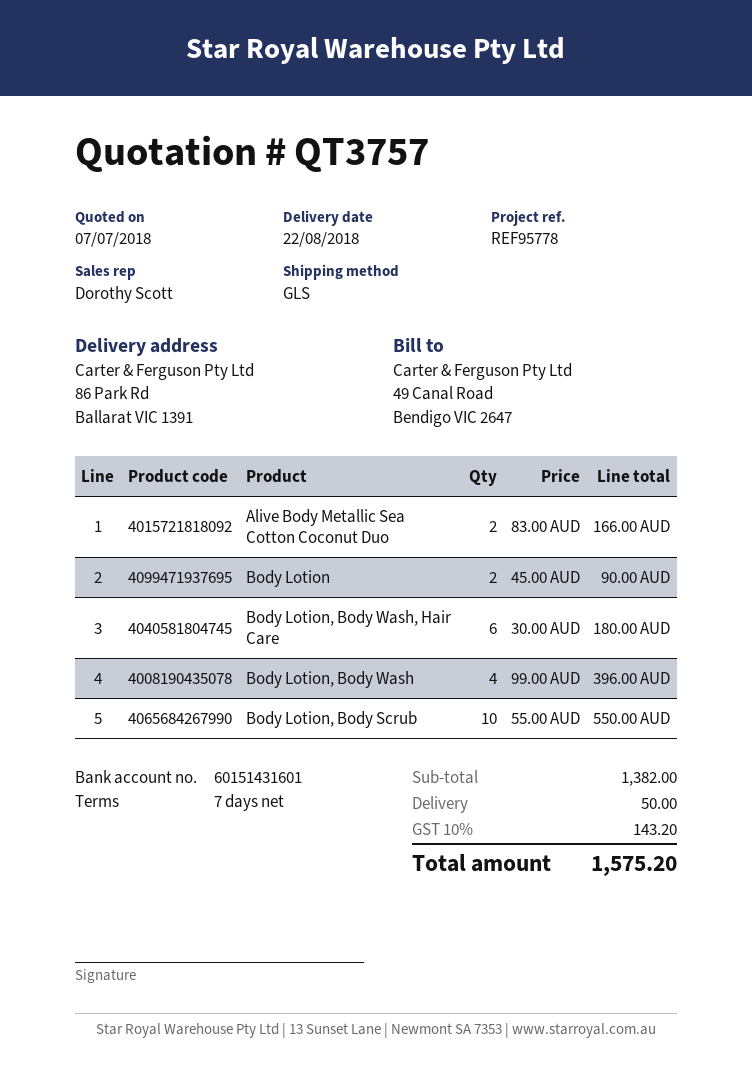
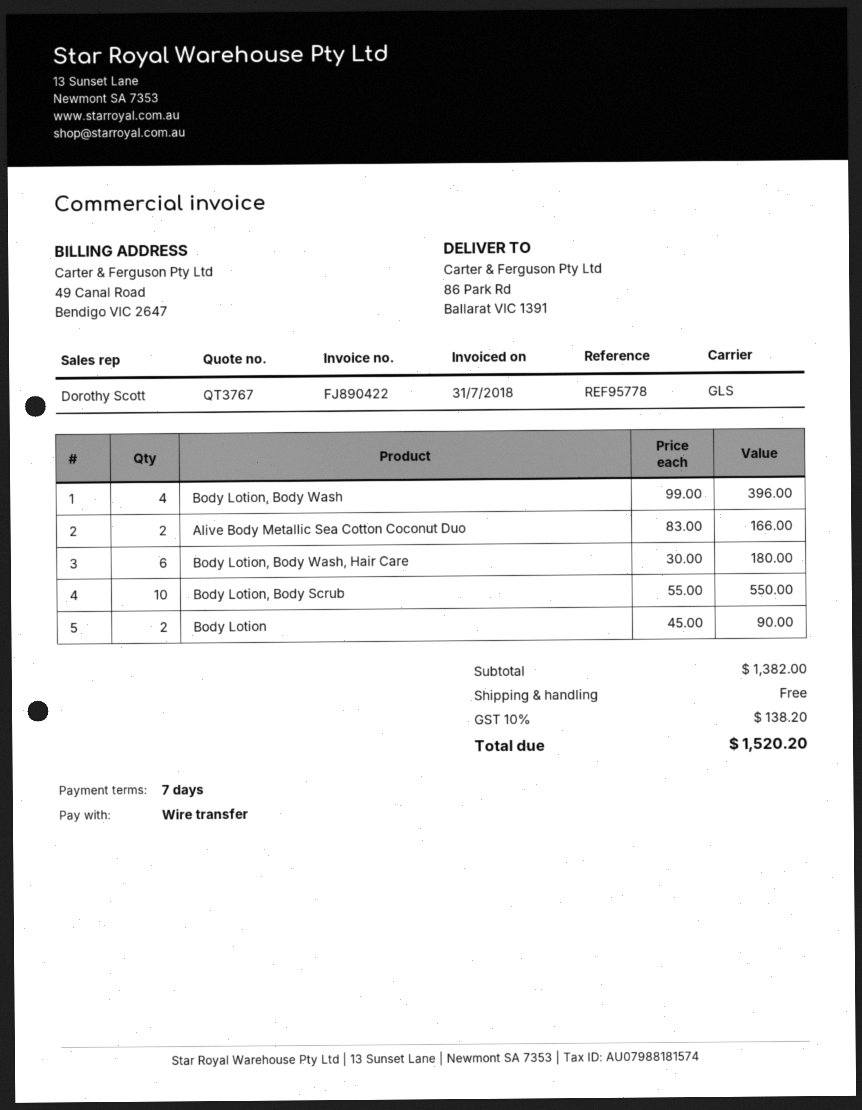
quote number: QT3757 -> QT3767
shipping: 50.00 -> 0.00
tax: 10% = 143.20 -> 10% = 138.20
total: 1575.20 -> 1520.20

